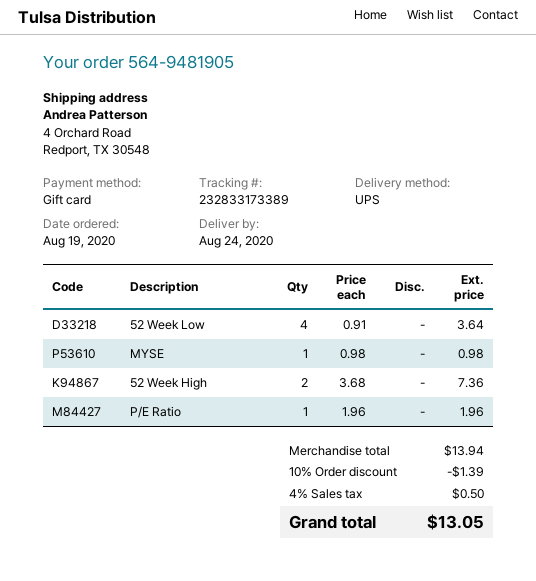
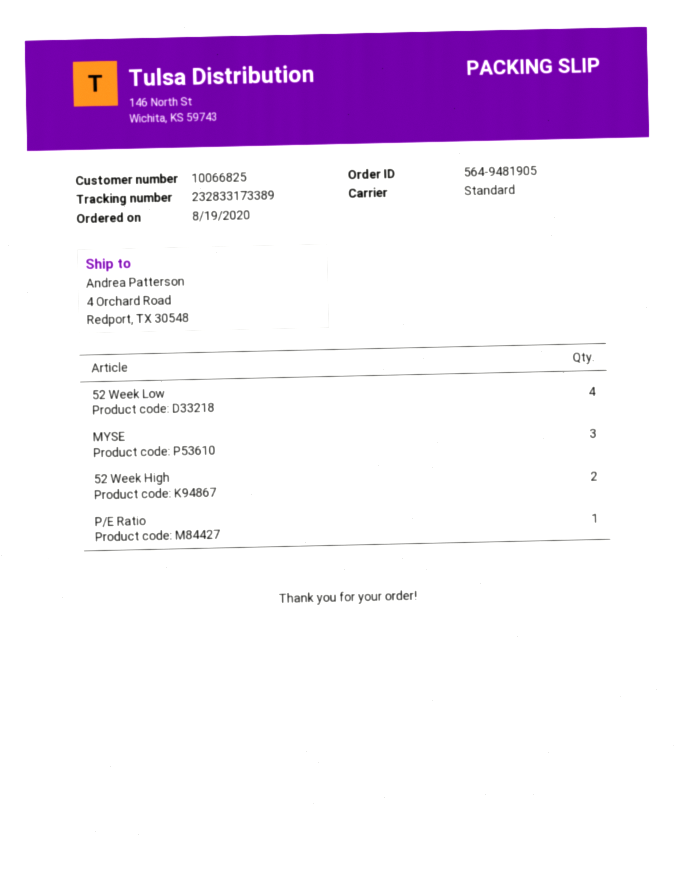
shipping method: UPS -> standard
MYSE: 1 -> 3

